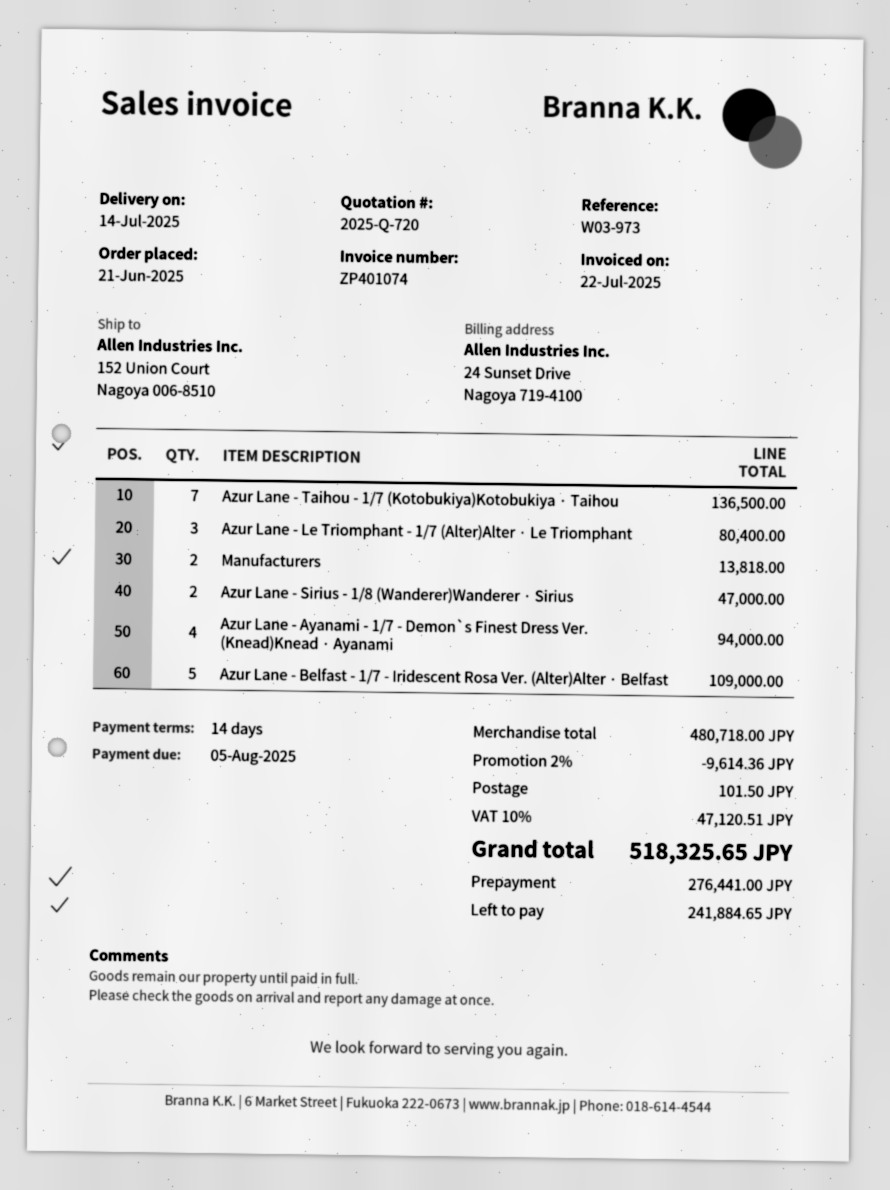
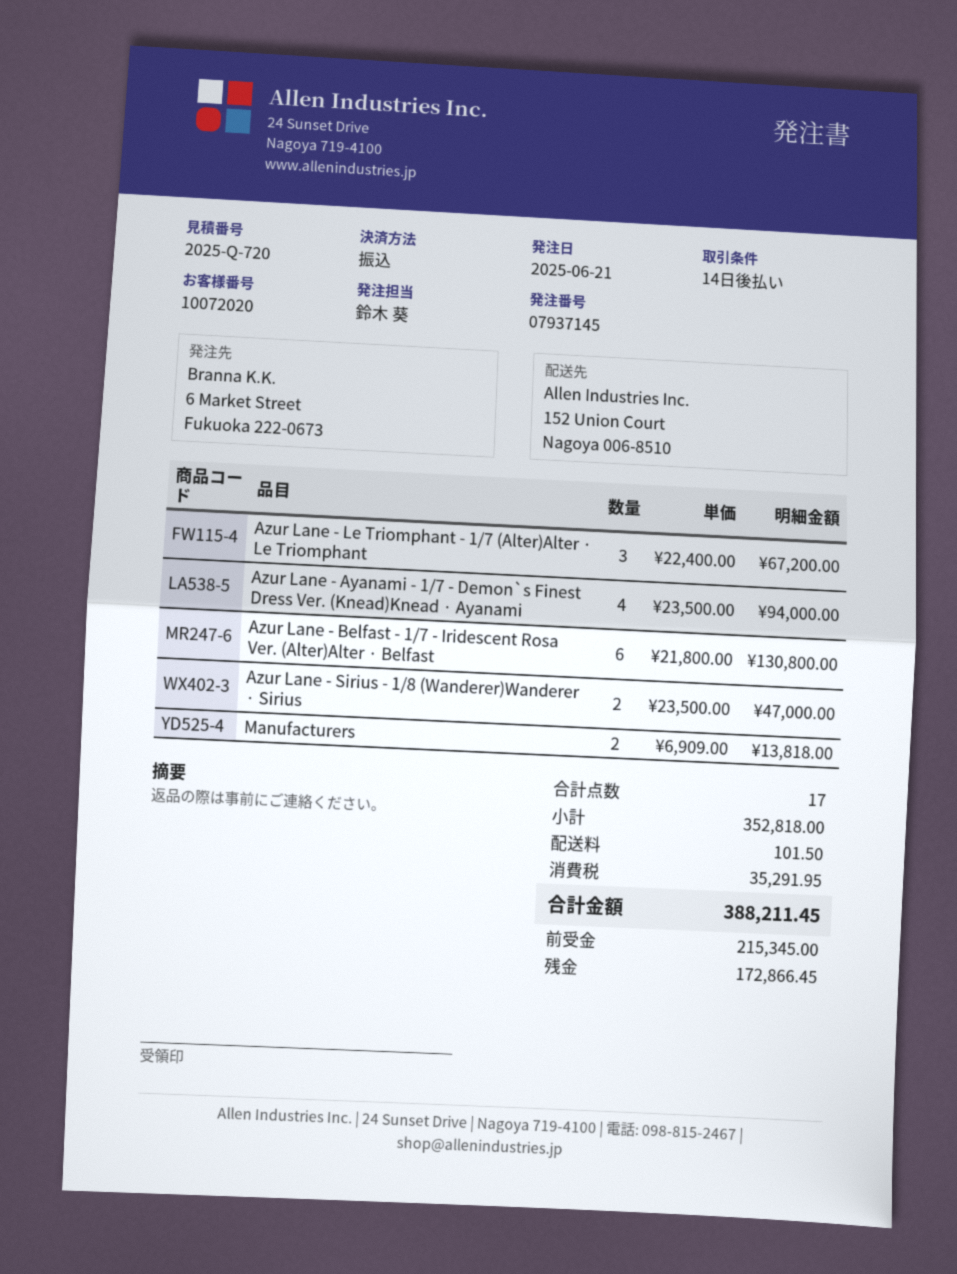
Azur Lane - Taihou - 1/7 (Kotobukiya)Kotobukiya · Taihou: 7 for 136500.00 -> none
Azur Lane - Le Triomphant - 1/7 (Alter)Alter · Le Triomphant: 3 for 80400.00 -> 3 for 67200.00
Azur Lane - Belfast - 1/7 - Iridescent Rosa Ver. (Alter)Alter · Belfast: 5 for 109000.00 -> 6 for 130800.00
subtotal: 480718.00 -> 352818.00
discount: 2% = 9614.36 -> none
tax: 47120.51 -> 35291.95
total: 518325.65 -> 388211.45
deposit: 276441.00 -> 215345.00
balance: 241884.65 -> 172866.45

